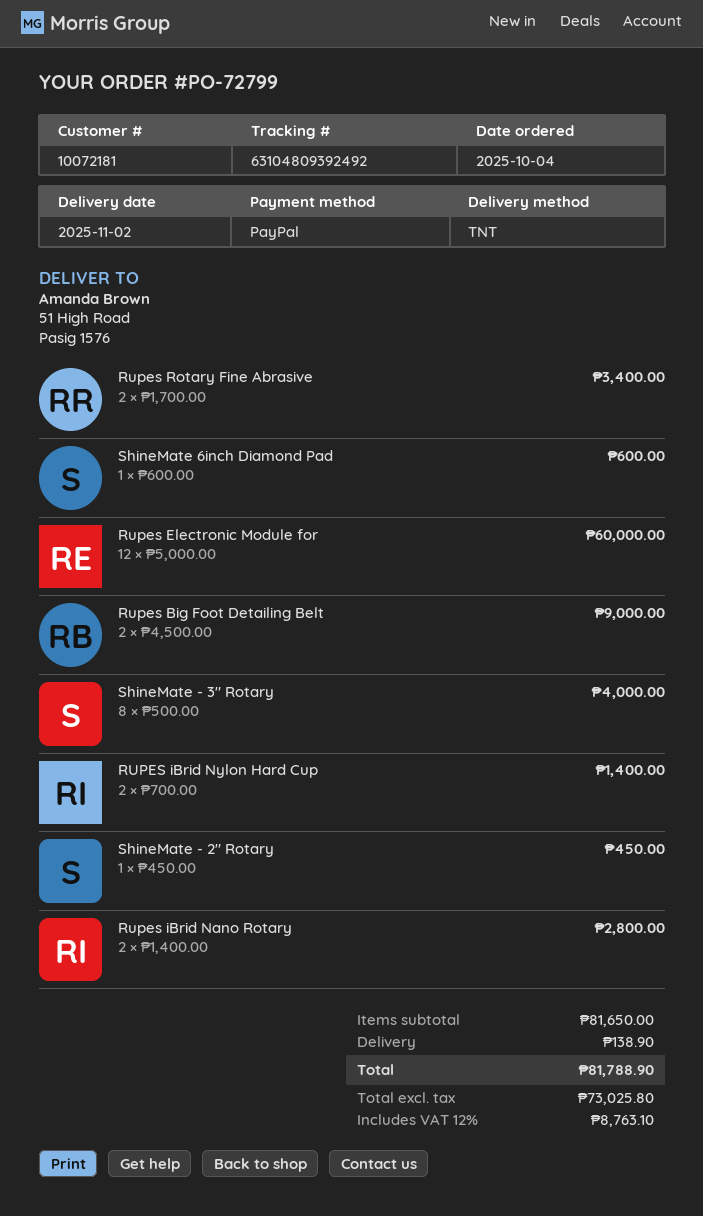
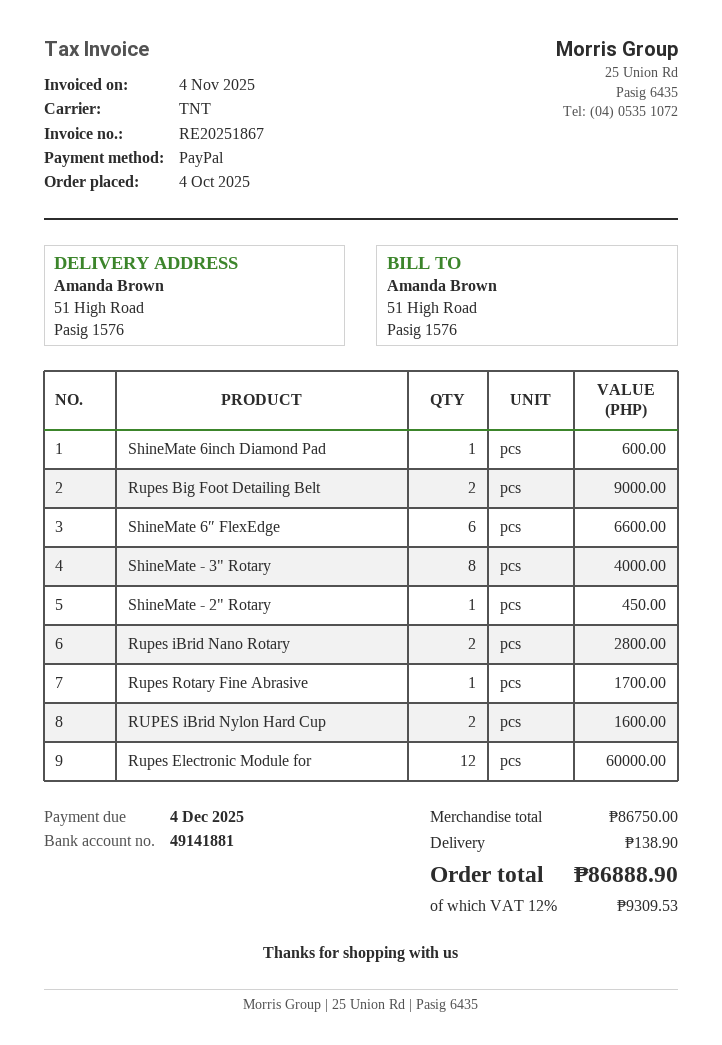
Rupes Rotary Fine Abrasive: 2 for 3400.00 -> 1 for 1700.00
RUPES iBrid Nylon Hard Cup: 2 for 1400.00 -> 2 for 1600.00
ShineMate 6″ FlexEdge: none -> 6 for 6600.00
subtotal: 81650.00 -> 86750.00
tax: 12% = 8763.10 -> 12% = 9309.53
total: 81788.90 -> 86888.90

